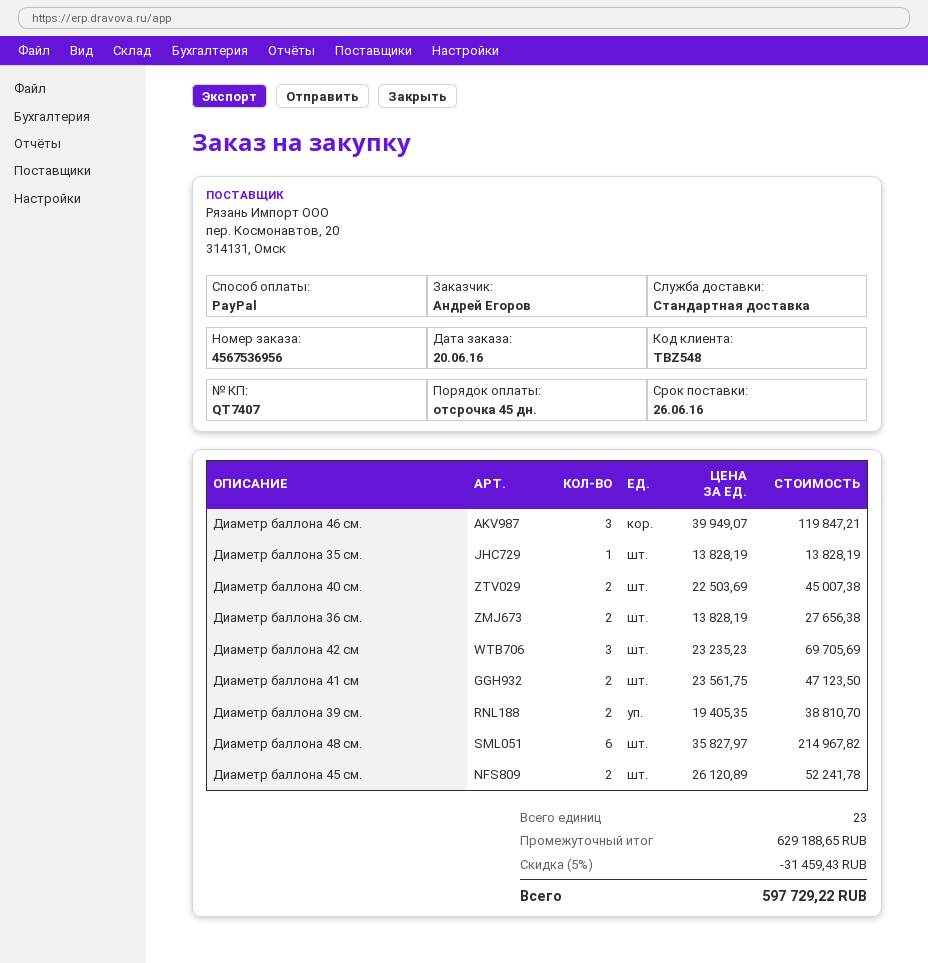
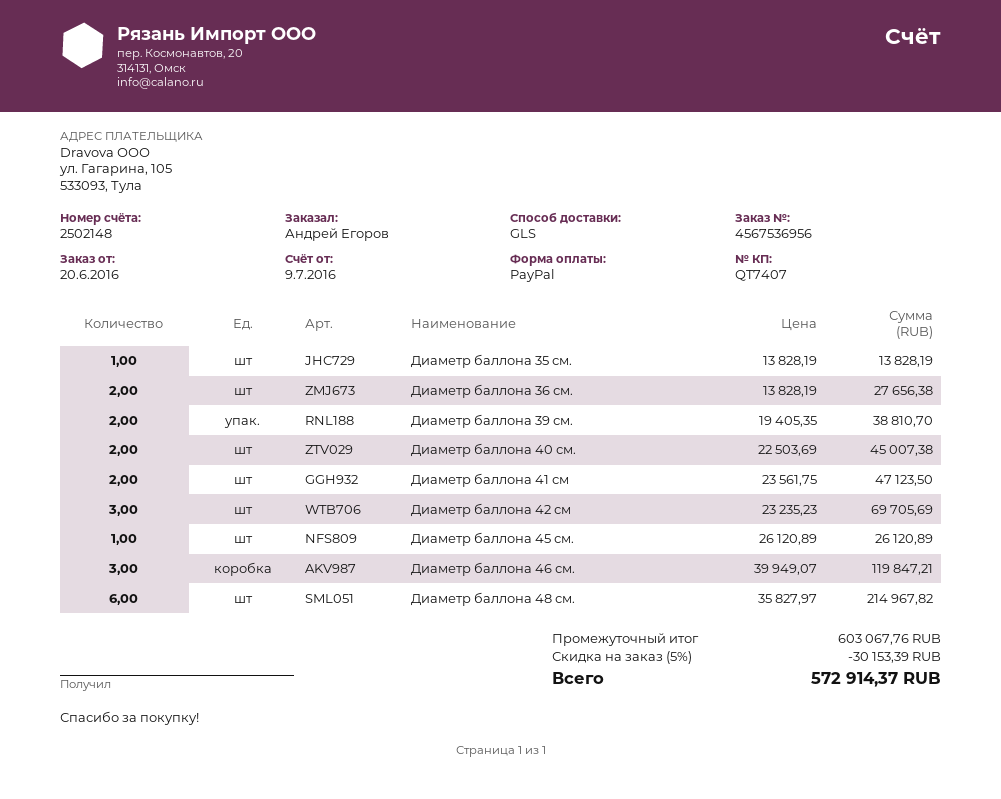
shipping method: standard -> GLS
Диаметр баллона 45 см.: 2 x 26120.89 = 52241.78 -> 1 x 26120.89 = 26120.89
subtotal: 629188.65 -> 603067.76
discount: 5% = 31459.43 -> 5% = 30153.39
total: 597729.22 -> 572914.37

